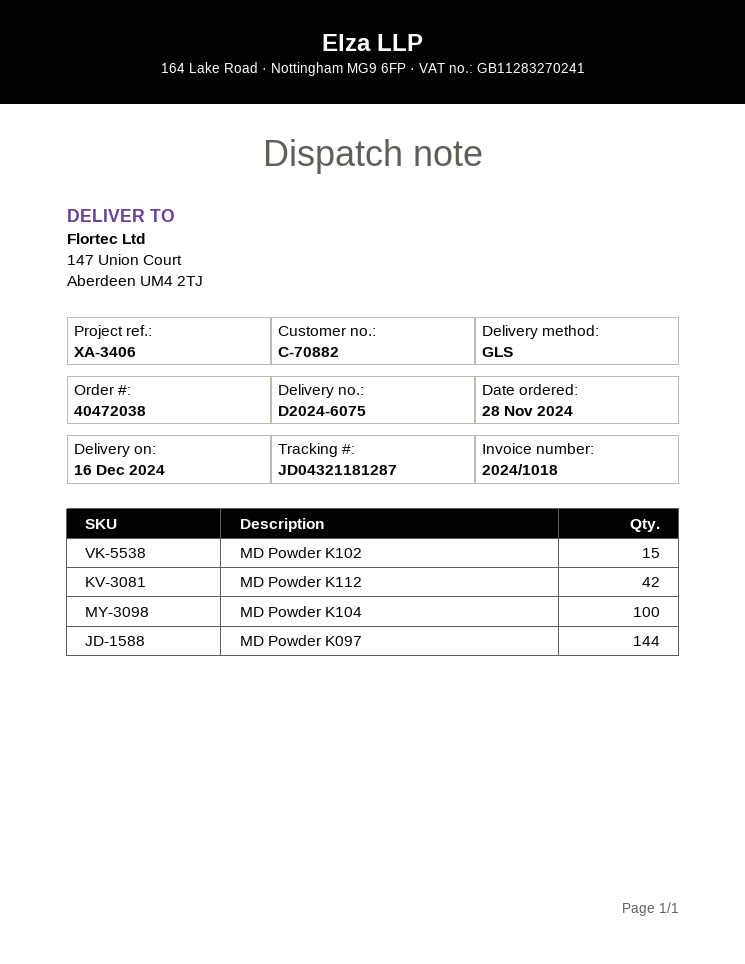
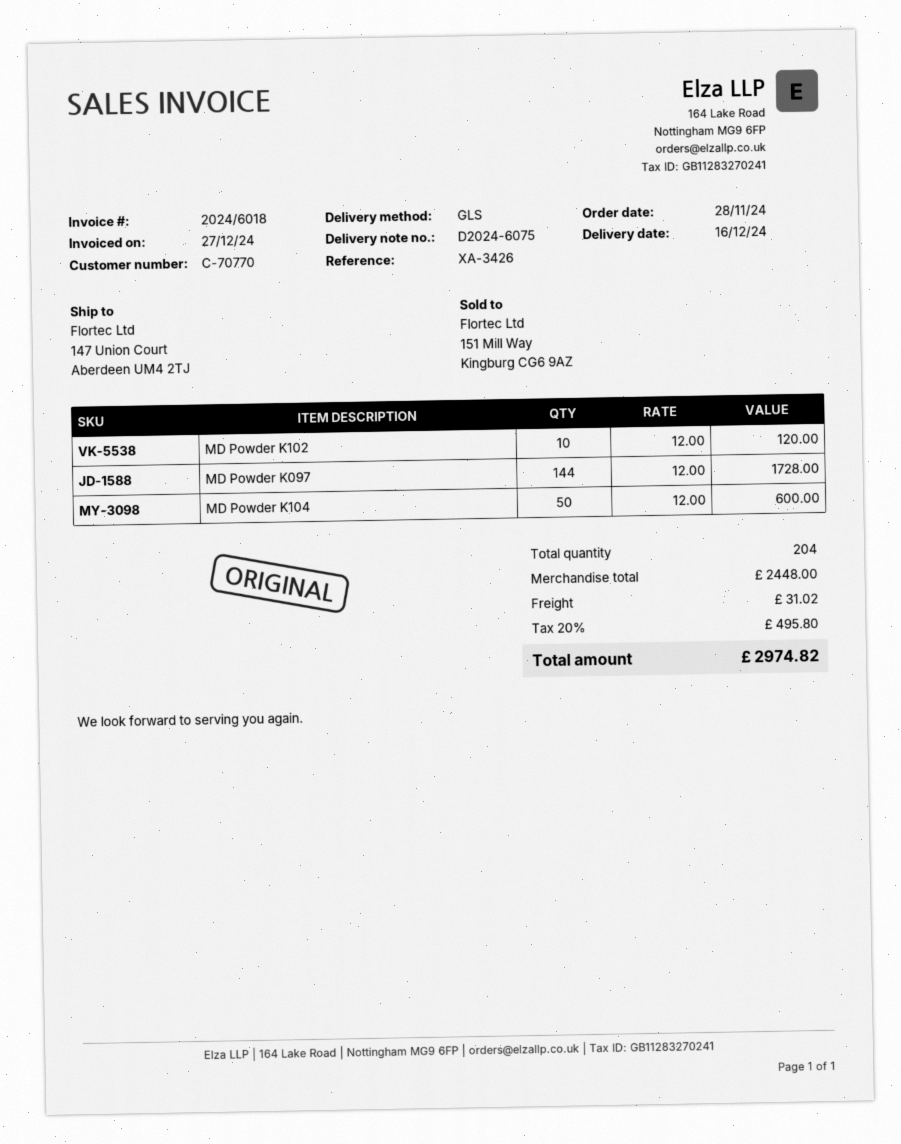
invoice number: 2024/1018 -> 2024/6018
customer number: C-70882 -> C-70770
reference: XA-3406 -> XA-3426
MD Powder K102: 15 -> 10
MD Powder K112: 42 -> none
MD Powder K104: 100 -> 50

